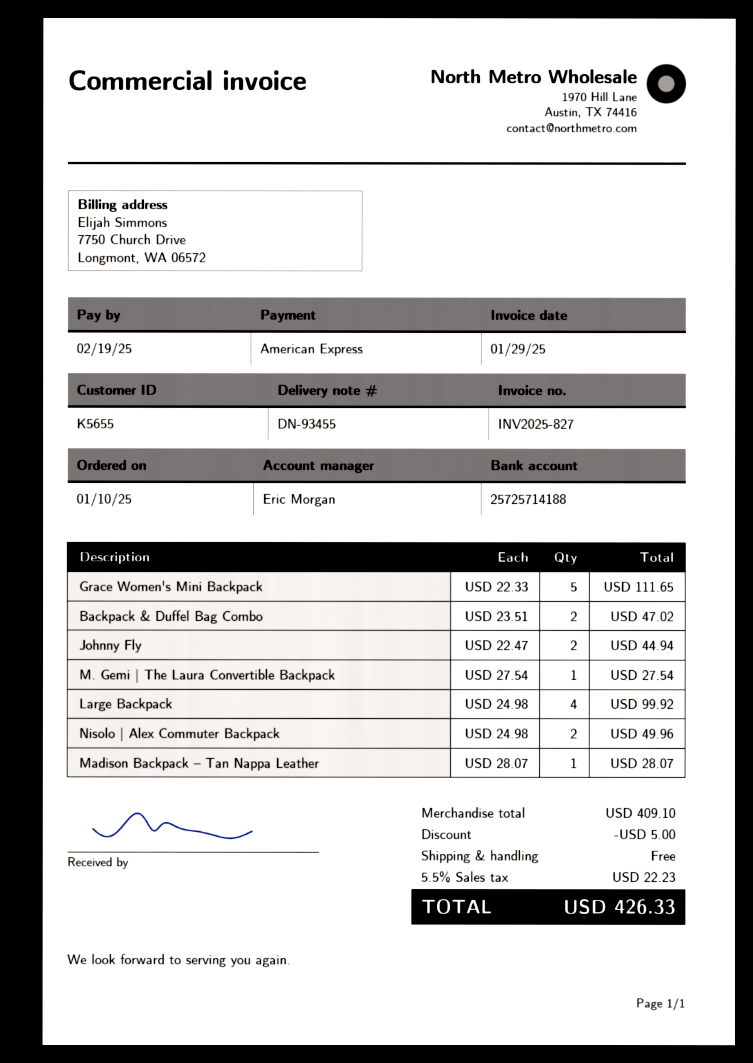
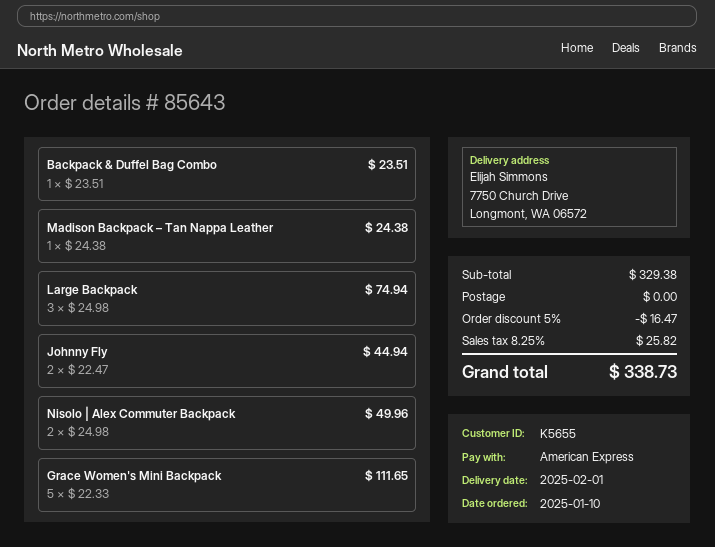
Backpack & Duffel Bag Combo: 2 x 23.51 = 47.02 -> 1 x 23.51 = 23.51
M. Gemi | The Laura Convertible Backpack: 1 x 27.54 = 27.54 -> none
Large Backpack: 4 x 24.98 = 99.92 -> 3 x 24.98 = 74.94
Madison Backpack – Tan Nappa Leather: 1 x 28.07 = 28.07 -> 1 x 24.38 = 24.38
subtotal: 409.10 -> 329.38
discount: 5.00 -> 16.47
tax: 5.5% = 22.23 -> 8.25% = 25.82
total: 426.33 -> 338.73

